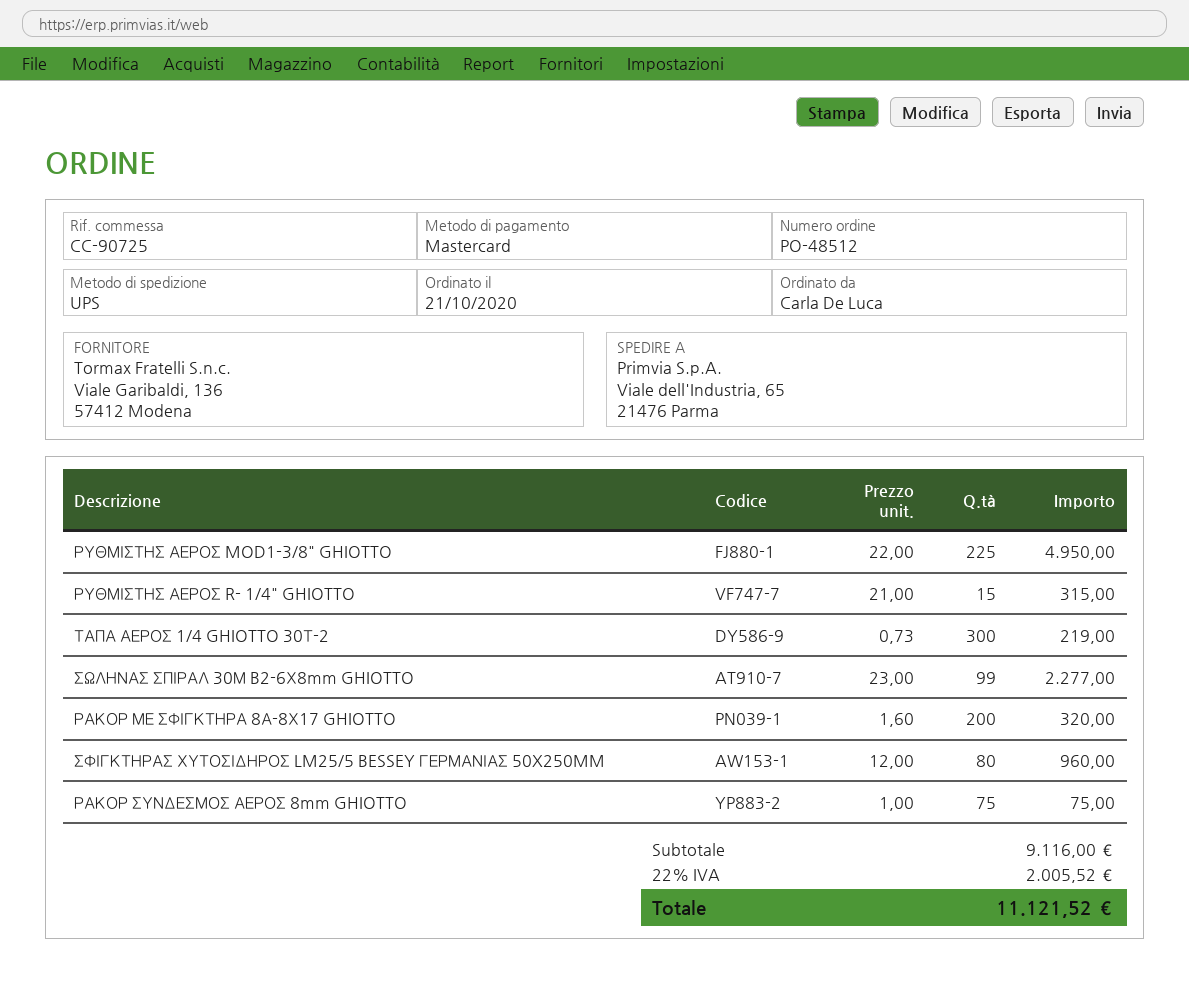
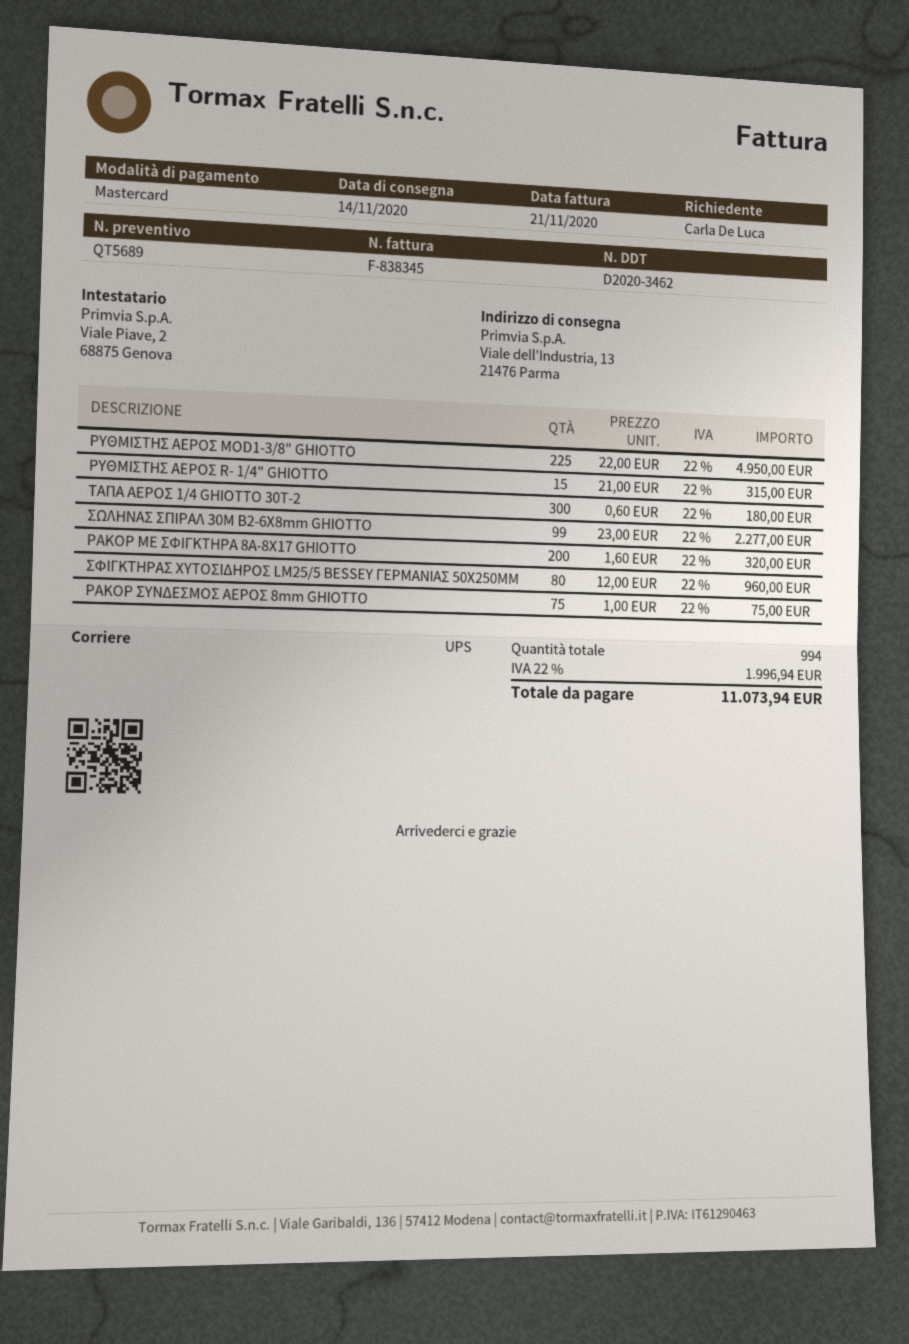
ship to: Viale dell'Industria, 65, 21476 Parma -> Viale dell'Industria, 13, 21476 Parma
ΤΑΠΑ ΑΕΡΟΣ 1/4 GHIOTTO 30Τ-2: 300 x 0.73 = 219.00 -> 300 x 0.60 = 180.00
tax: 22% = 2005.52 -> 22% = 1996.94
total: 11121.52 -> 11073.94

